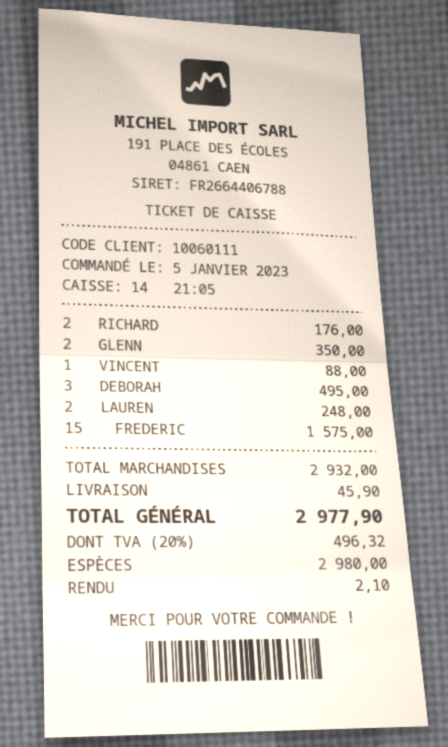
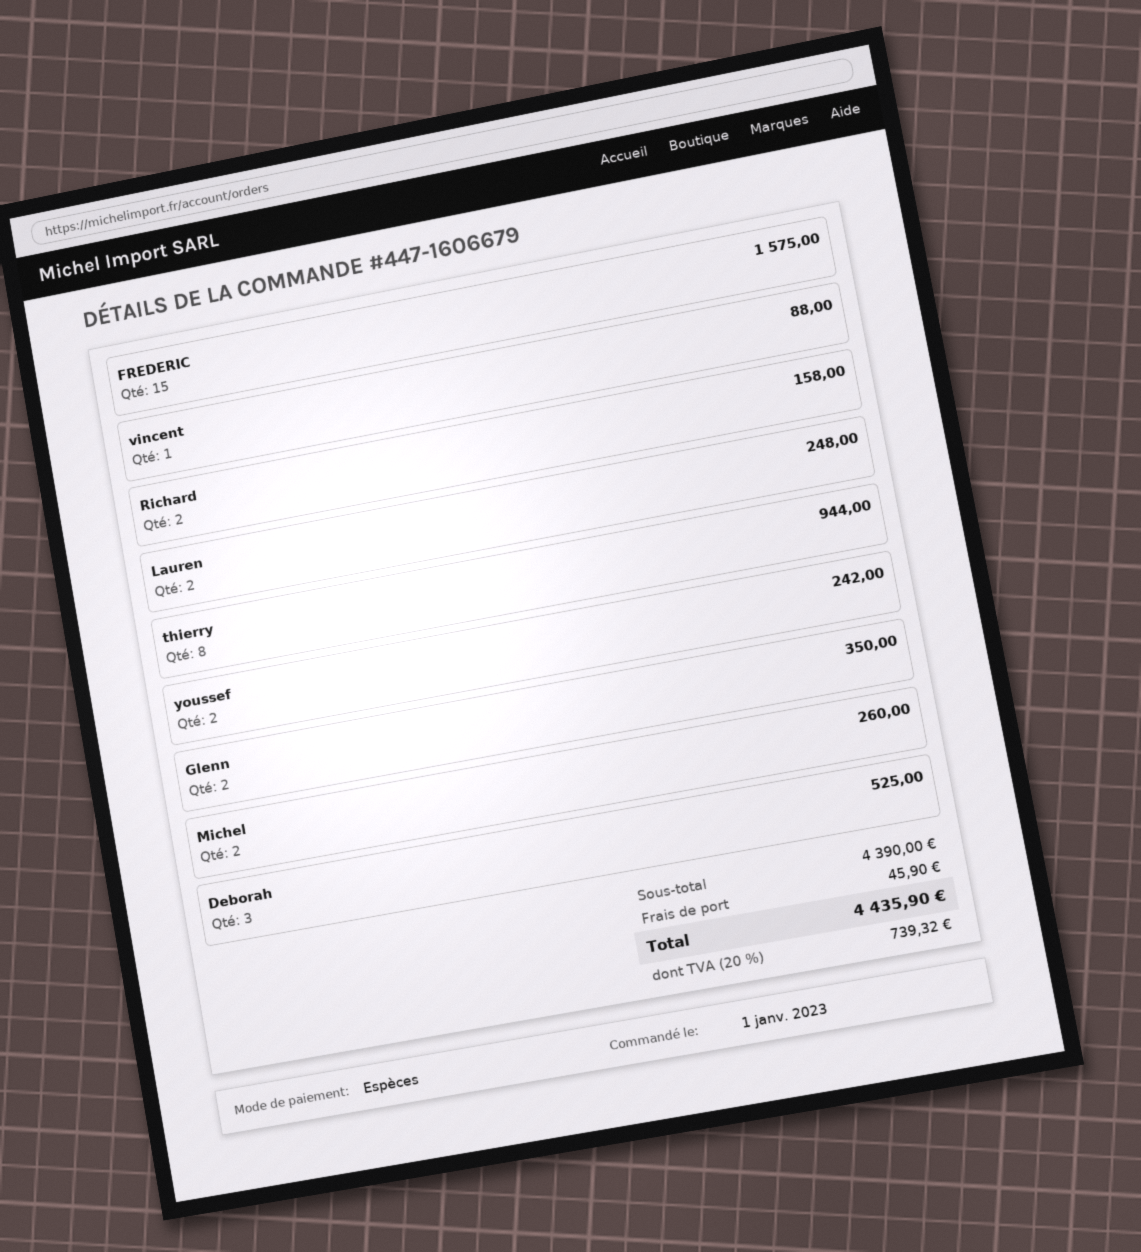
order date: 2023-01-05 -> 2023-01-01
RICHARD: 2 for 176.00 -> 2 for 158.00
DEBORAH: 3 for 495.00 -> 3 for 525.00
thierry: none -> 8 for 944.00
youssef: none -> 2 for 242.00
Michel: none -> 2 for 260.00
subtotal: 2932.00 -> 4390.00
tax: 20% = 496.32 -> 20% = 739.32
total: 2977.90 -> 4435.90

